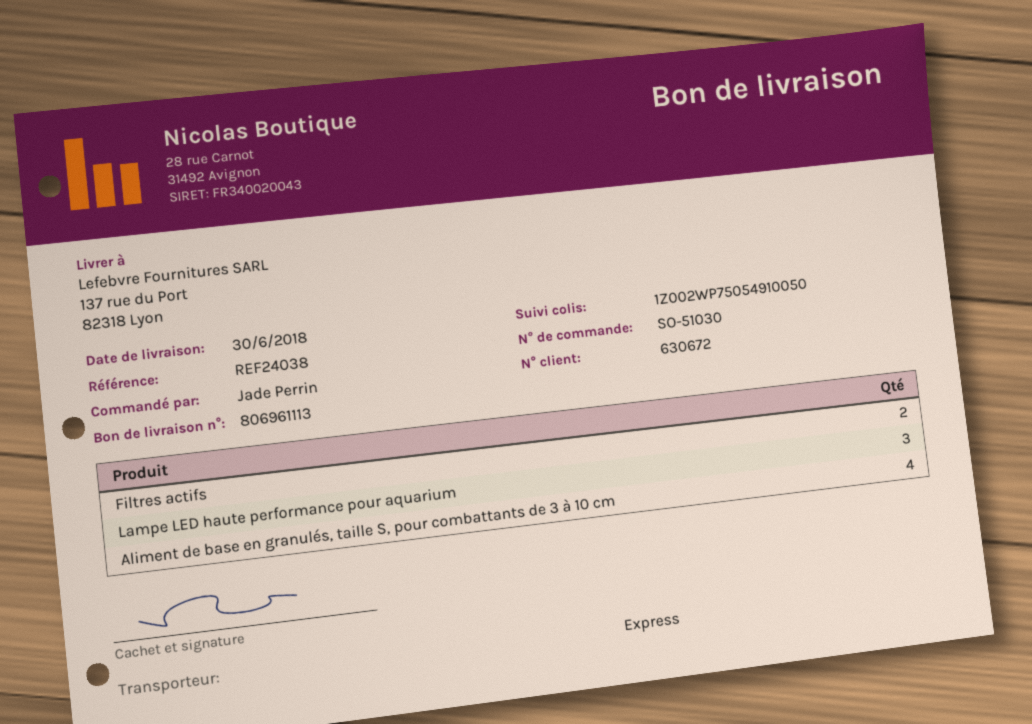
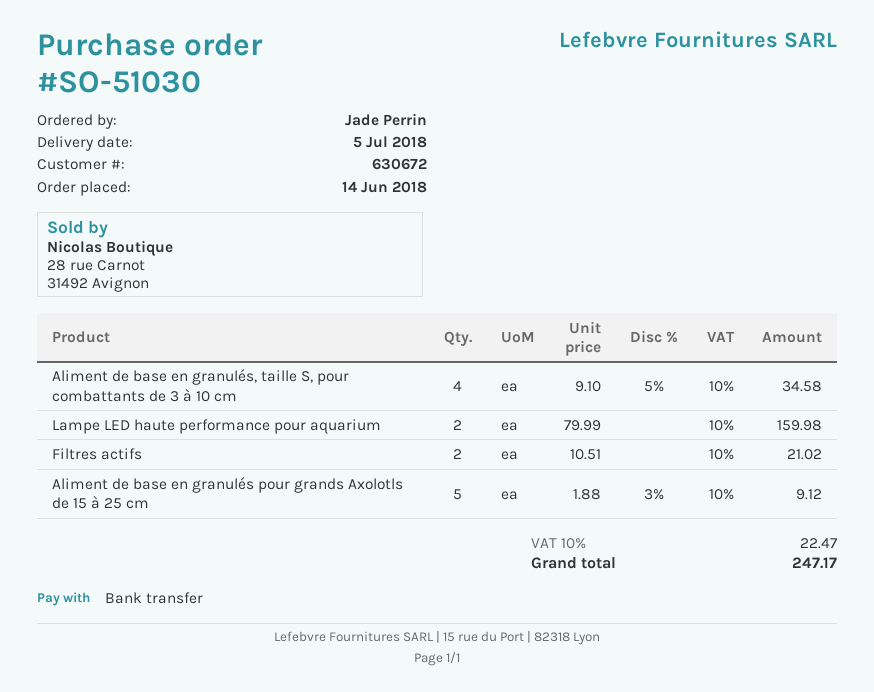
delivery date: 2018-06-30 -> 2018-07-05
Lampe LED haute performance pour aquarium: 3 -> 2
Aliment de base en granulés pour grands Axolotls de 15 à 25 cm: none -> 5

